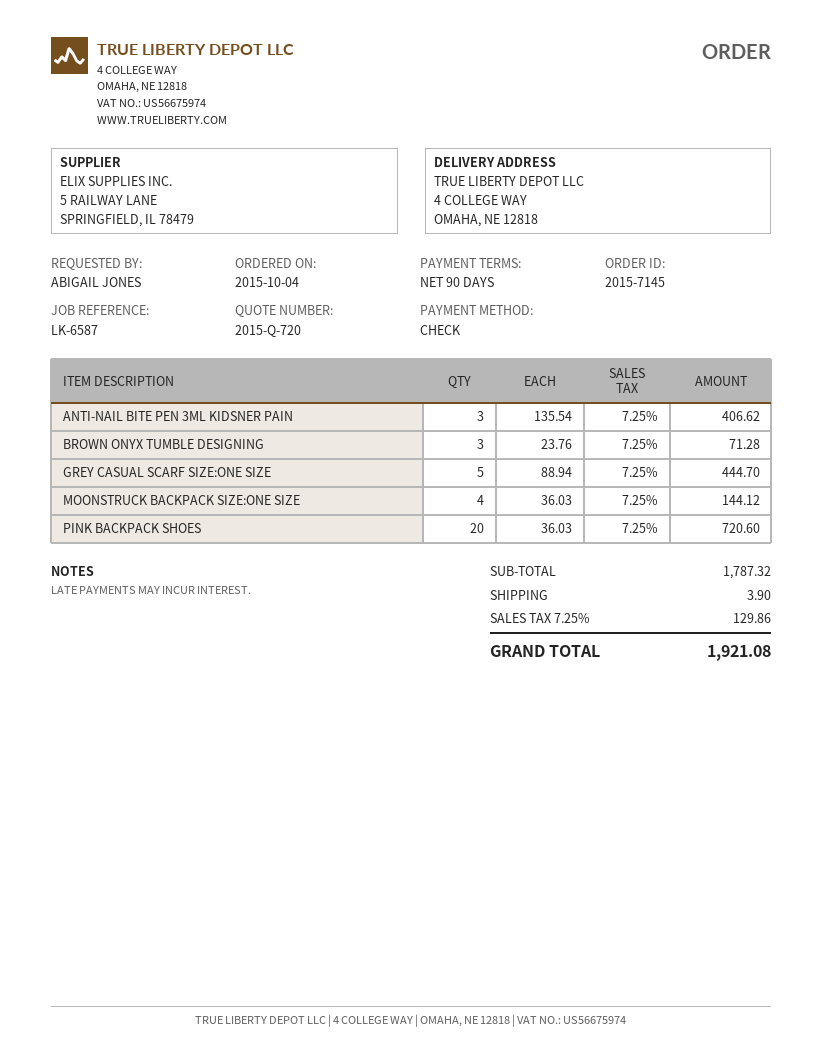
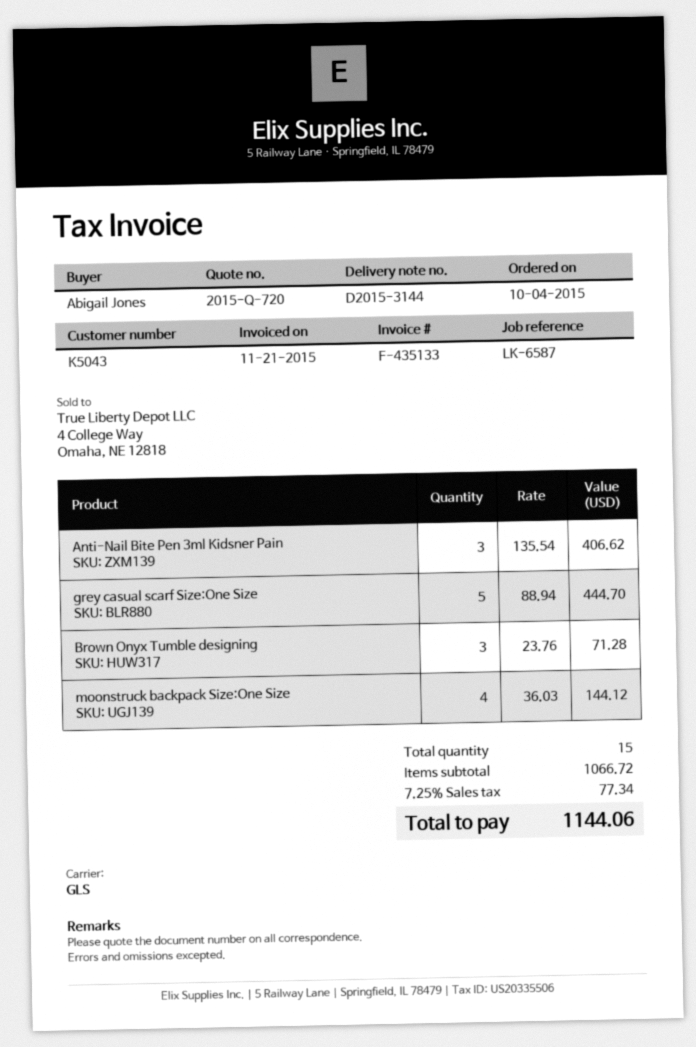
PINK BACKPACK SHOES: 20 x 36.03 = 720.60 -> none
subtotal: 1787.32 -> 1066.72
shipping: 3.90 -> none
tax: 7.25% = 129.86 -> 7.25% = 77.34
total: 1921.08 -> 1144.06

